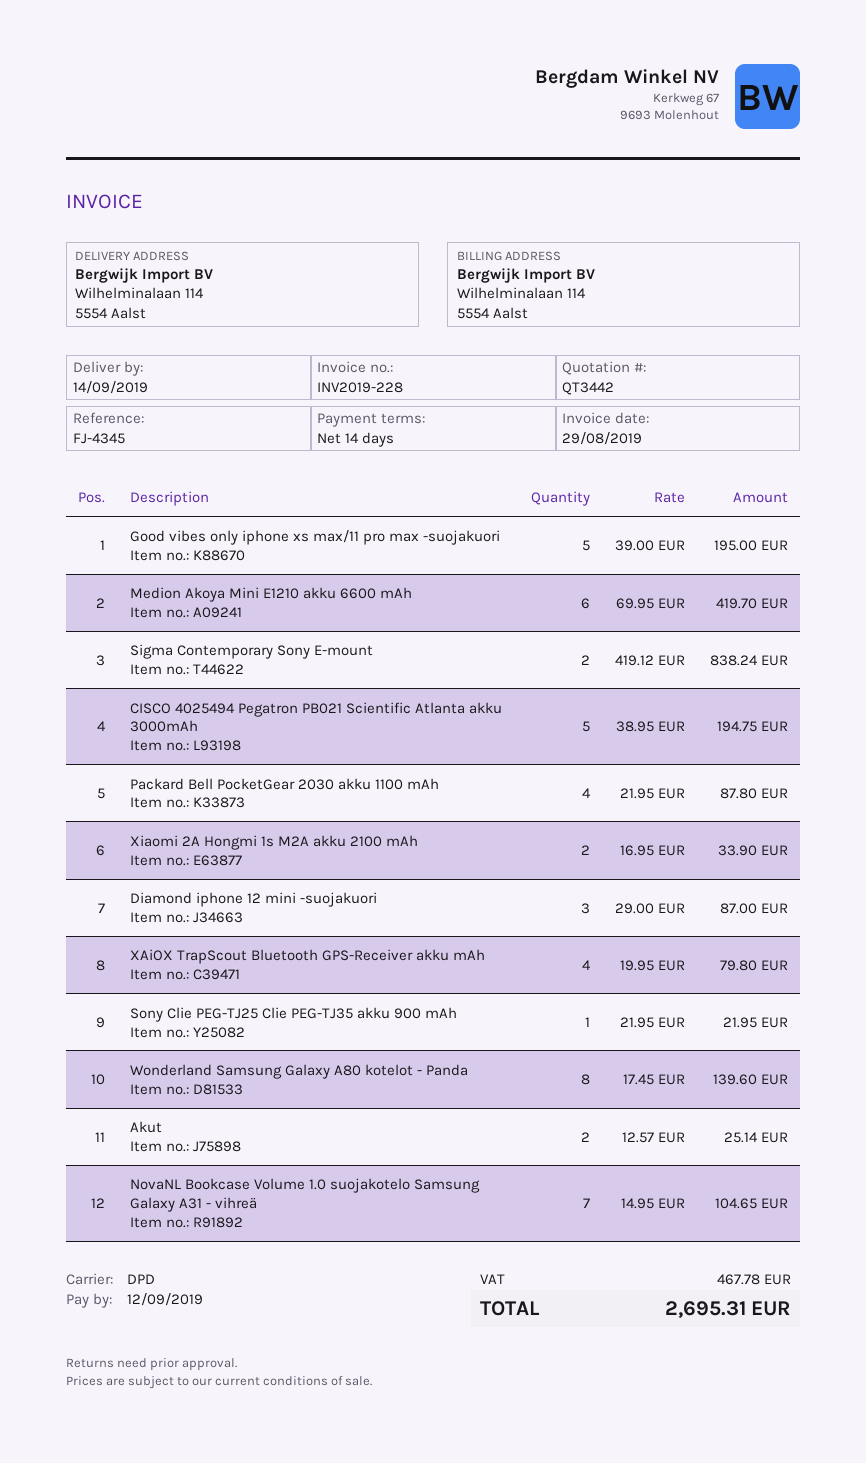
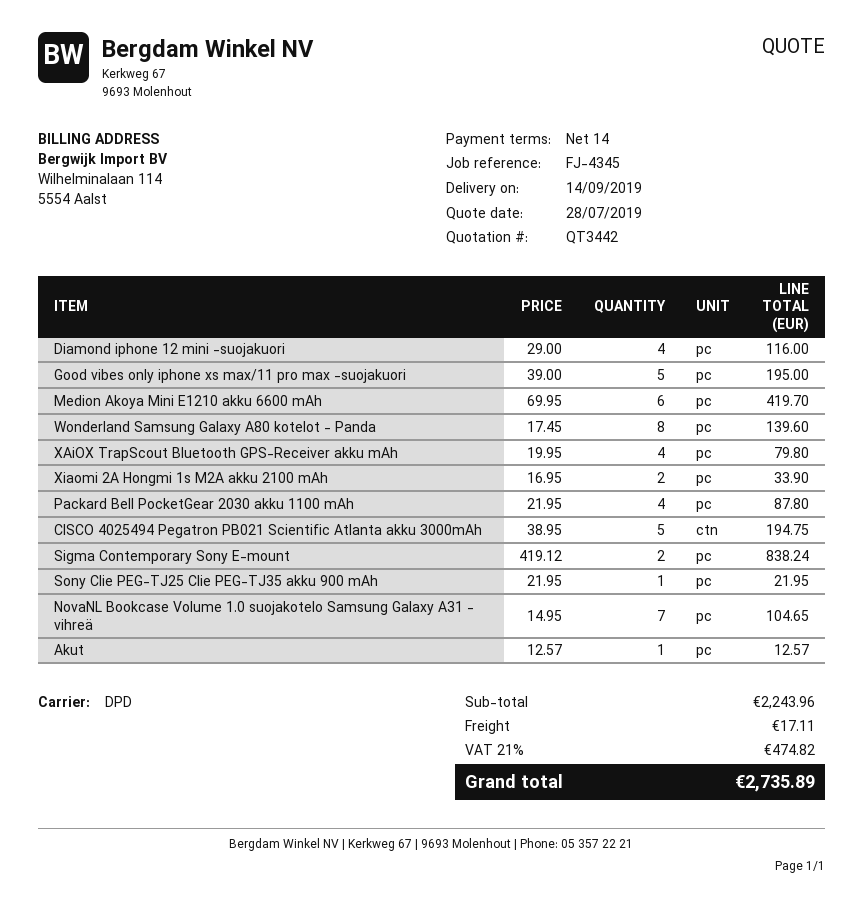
Diamond iphone 12 mini -suojakuori: 3 x 29.00 = 87.00 -> 4 x 29.00 = 116.00
Akut: 2 x 12.57 = 25.14 -> 1 x 12.57 = 12.57
shipping: none -> 17.11
tax: 467.78 -> 474.82
total: 2695.31 -> 2735.89

